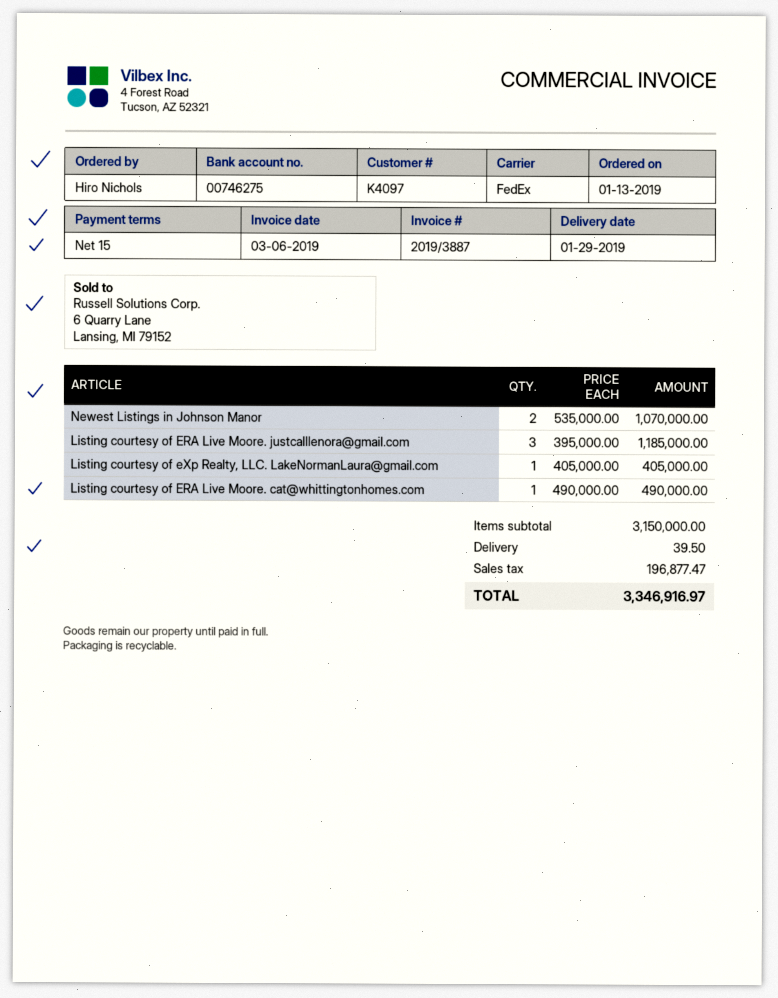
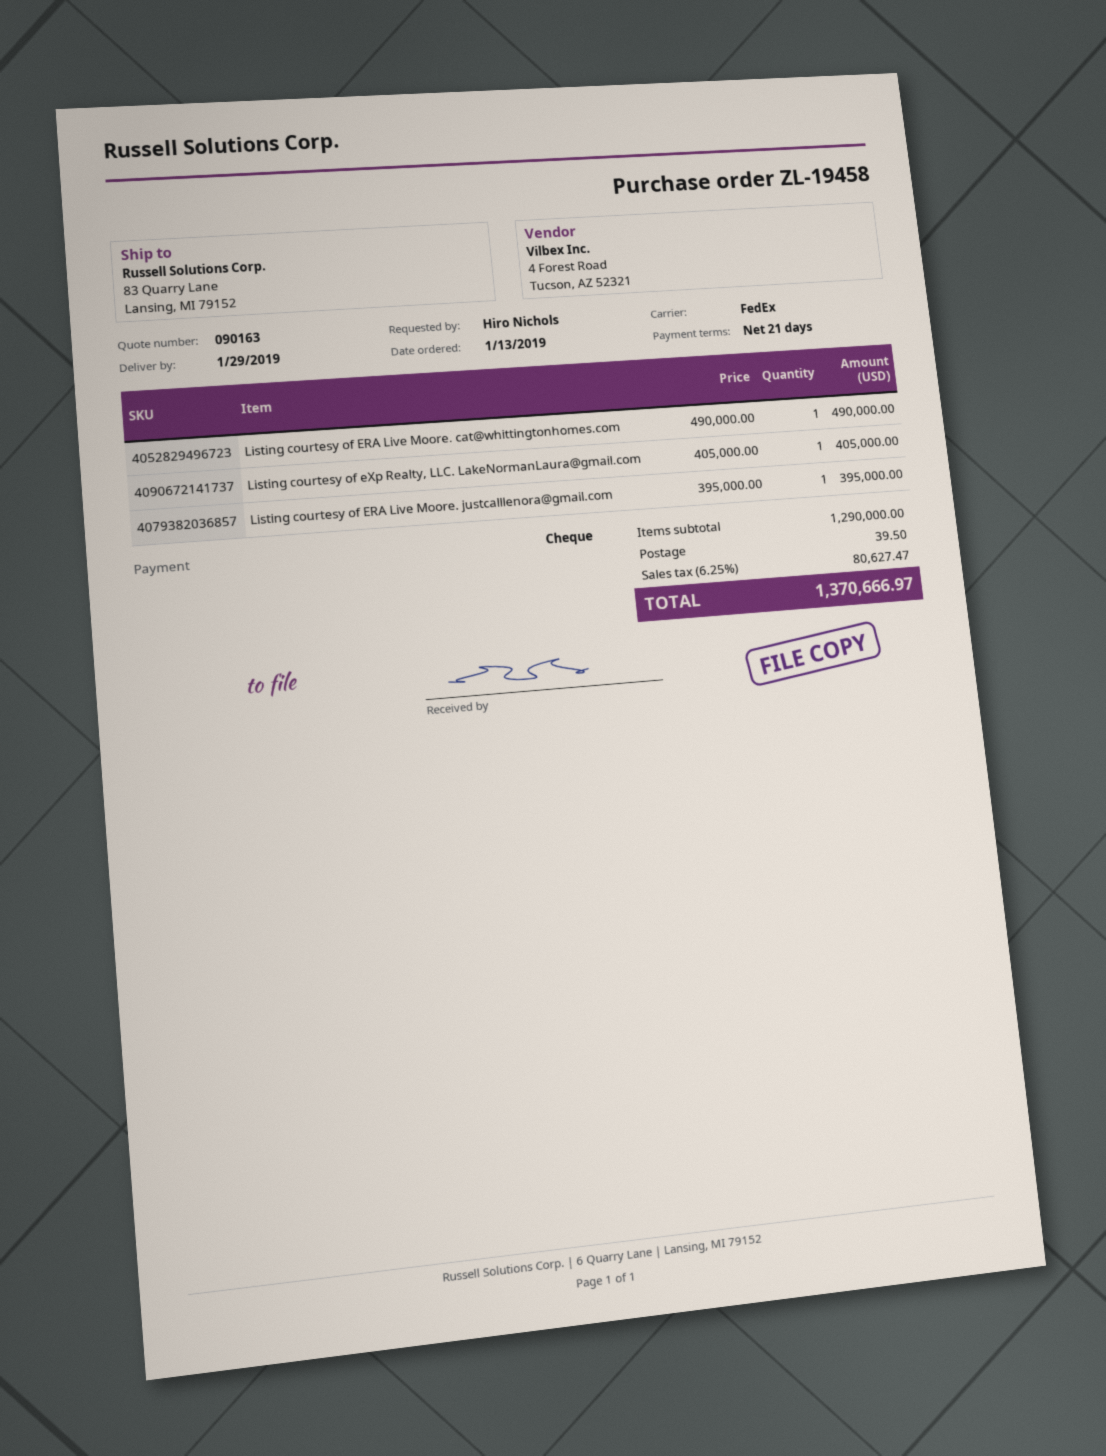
payment terms: 15 days -> 21 days
Newest Listings in Johnson Manor: 2 x 535000.00 = 1070000.00 -> none
Listing courtesy of ERA Live Moore. justcalllenora@gmail.com: 3 x 395000.00 = 1185000.00 -> 1 x 395000.00 = 395000.00
subtotal: 3150000.00 -> 1290000.00
tax: 196877.47 -> 80627.47
total: 3346916.97 -> 1370666.97

